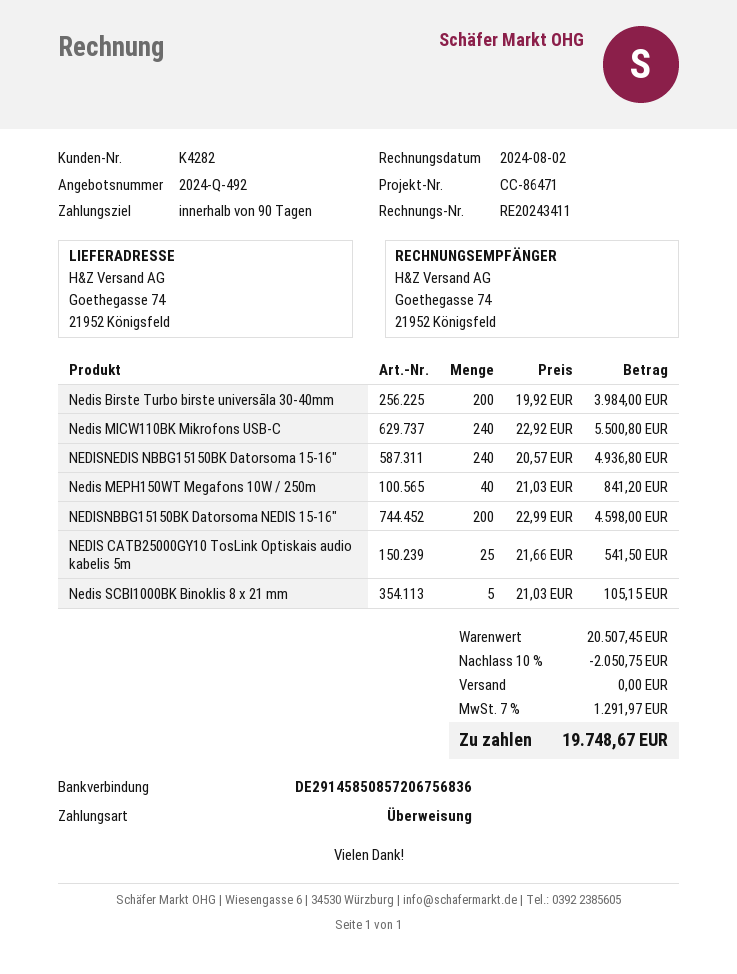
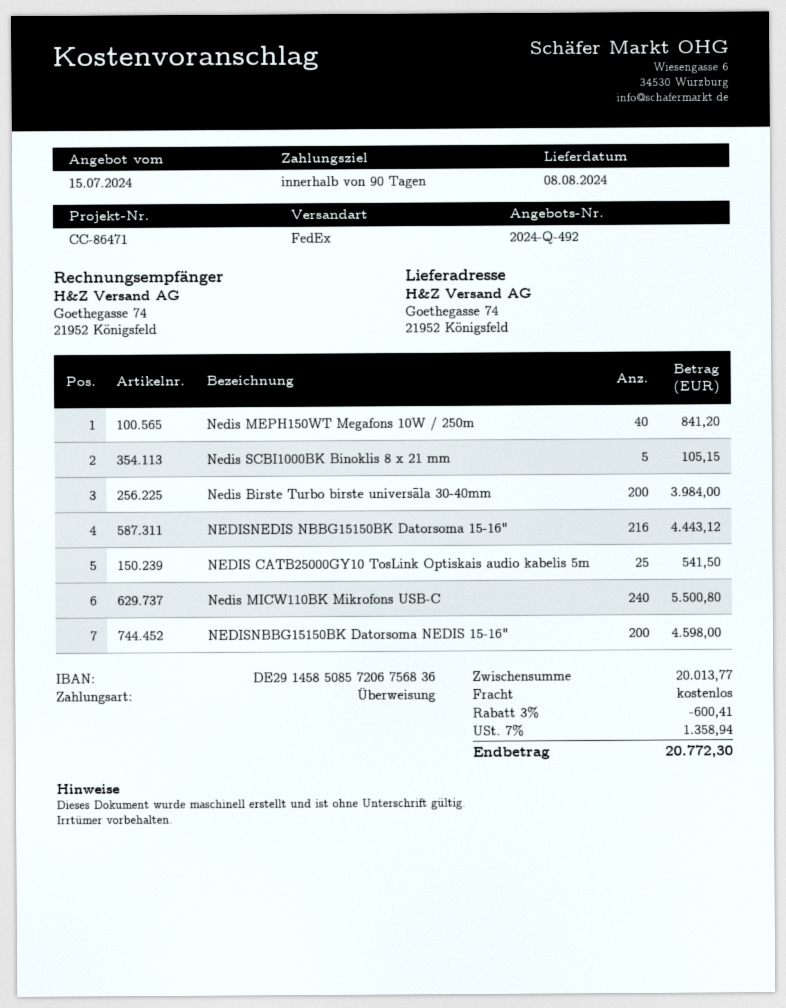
NEDISNEDIS NBBG15150BK Datorsoma 15-16": 240 for 4936.80 -> 216 for 4443.12
subtotal: 20507.45 -> 20013.77
discount: 10% = 2050.75 -> 3% = 600.41
tax: 7% = 1291.97 -> 7% = 1358.94
total: 19748.67 -> 20772.30

